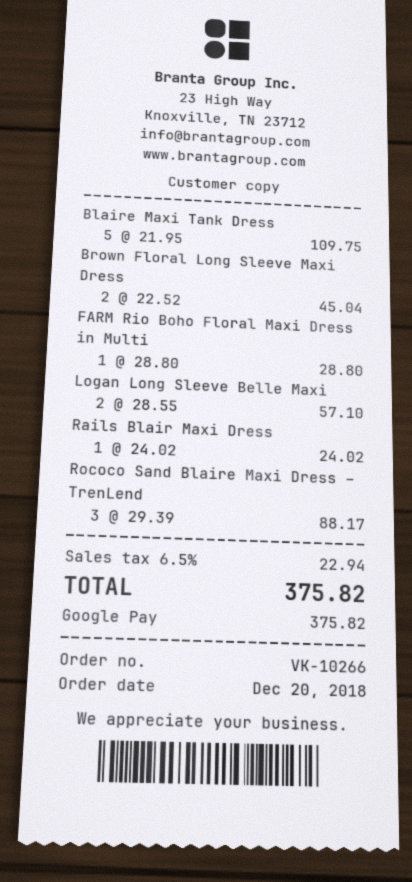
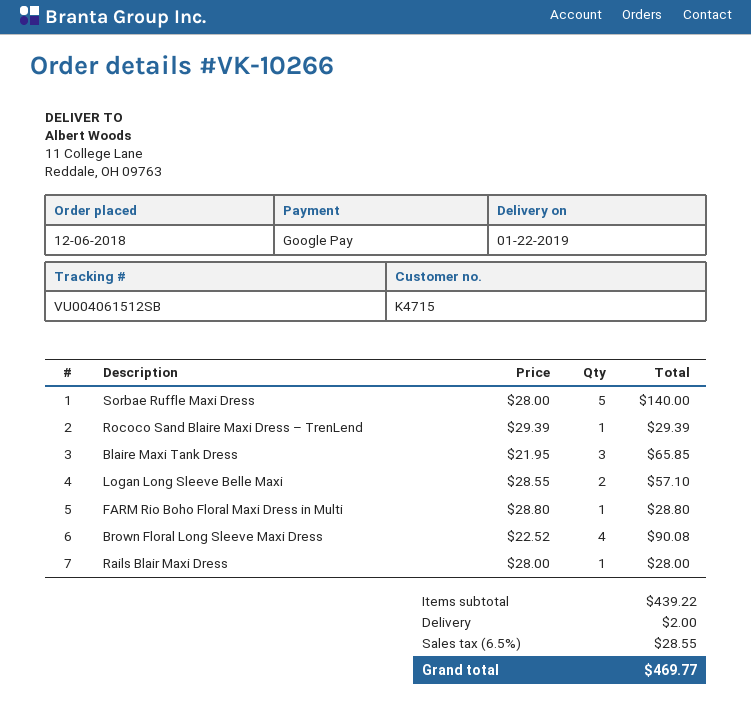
order date: 2018-12-20 -> 2018-12-06
Blaire Maxi Tank Dress: 5 x 21.95 = 109.75 -> 3 x 21.95 = 65.85
Brown Floral Long Sleeve Maxi Dress: 2 x 22.52 = 45.04 -> 4 x 22.52 = 90.08
Rails Blair Maxi Dress: 1 x 24.02 = 24.02 -> 1 x 28.00 = 28.00
Rococo Sand Blaire Maxi Dress – TrenLend: 3 x 29.39 = 88.17 -> 1 x 29.39 = 29.39
Sorbae Ruffle Maxi Dress: none -> 5 x 28.00 = 140.00
shipping: none -> 2.00
tax: 6.5% = 22.94 -> 6.5% = 28.55
total: 375.82 -> 469.77

